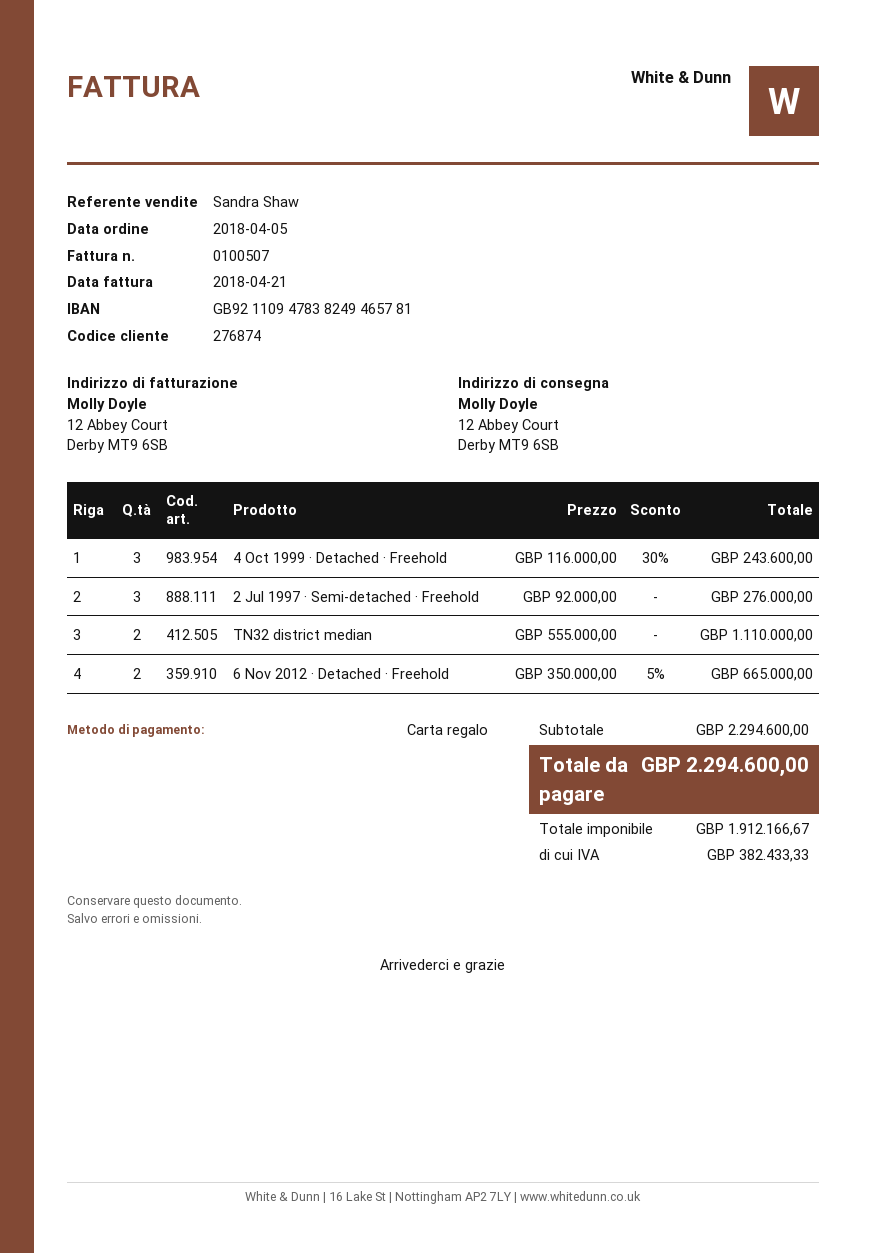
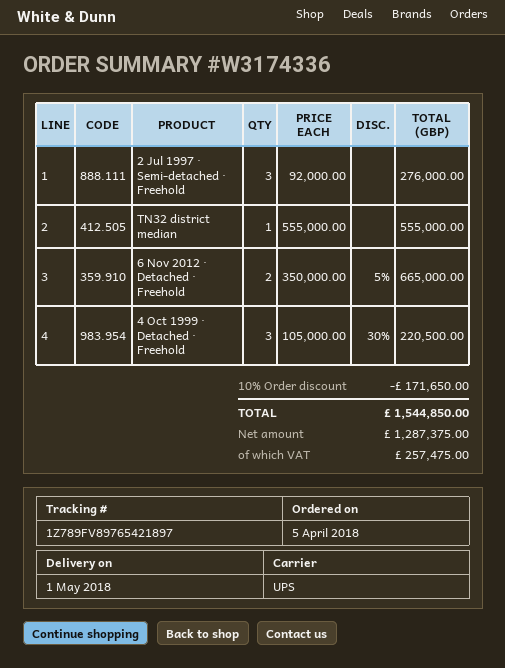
4 Oct 1999 · Detached · Freehold: 3 x 116000.00 - 30% = 243600.00 -> 3 x 105000.00 - 30% = 220500.00
TN32 district median: 2 x 555000.00 = 1110000.00 -> 1 x 555000.00 = 555000.00
discount: none -> 10% = 171650.00
net: 1912166.67 -> 1287375.00
tax: 382433.33 -> 257475.00
total: 2294600.00 -> 1544850.00

